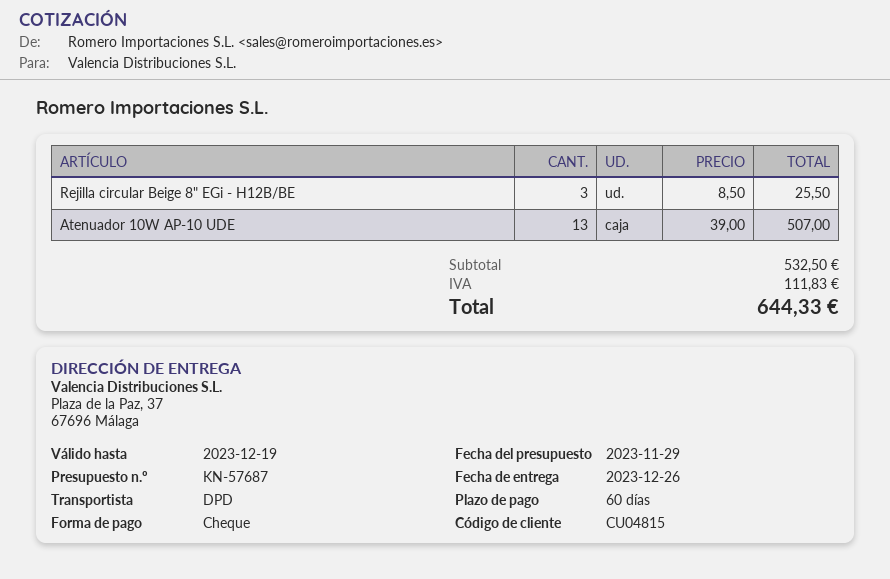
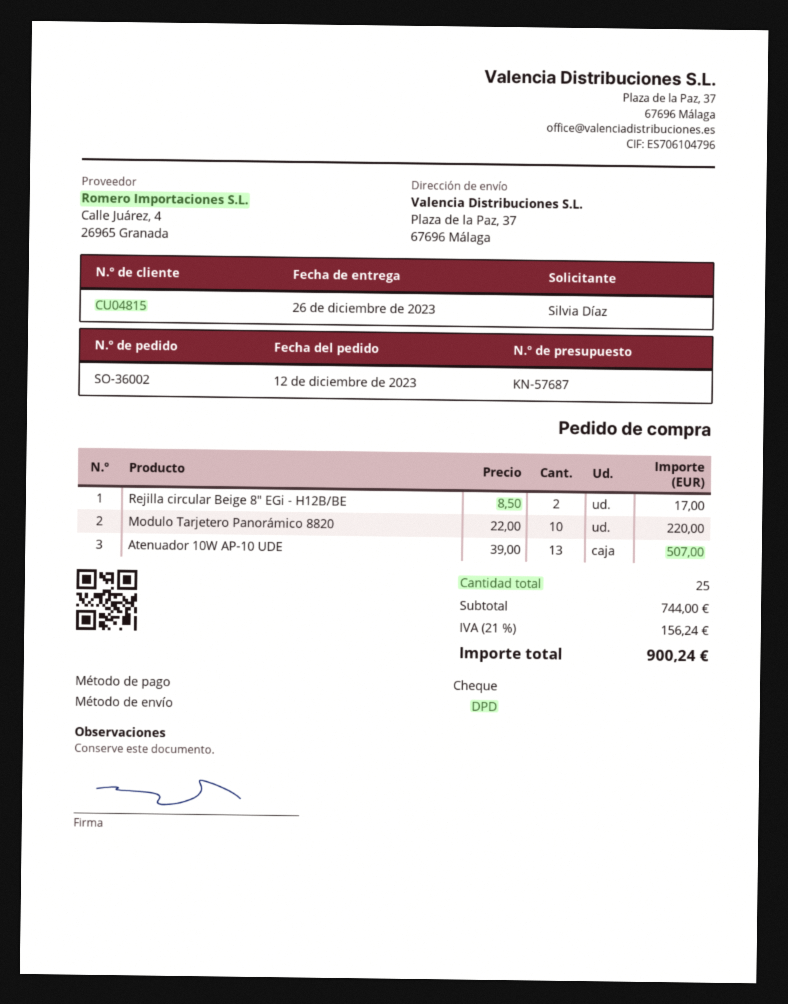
Rejilla circular Beige 8" EGi - H12B/BE: 3 x 8.50 = 25.50 -> 2 x 8.50 = 17.00
Modulo Tarjetero Panorámico 8820: none -> 10 x 22.00 = 220.00
subtotal: 532.50 -> 744.00
tax: 111.83 -> 156.24
total: 644.33 -> 900.24

